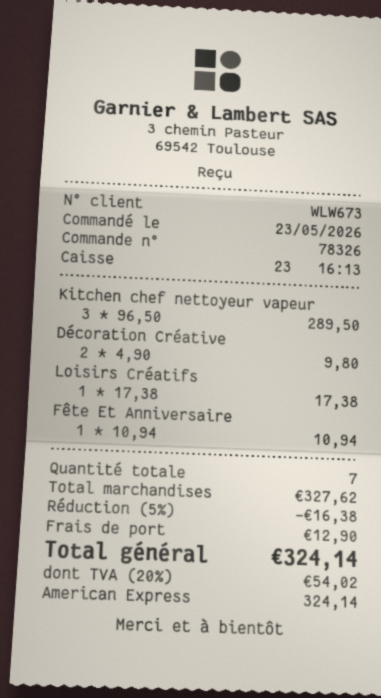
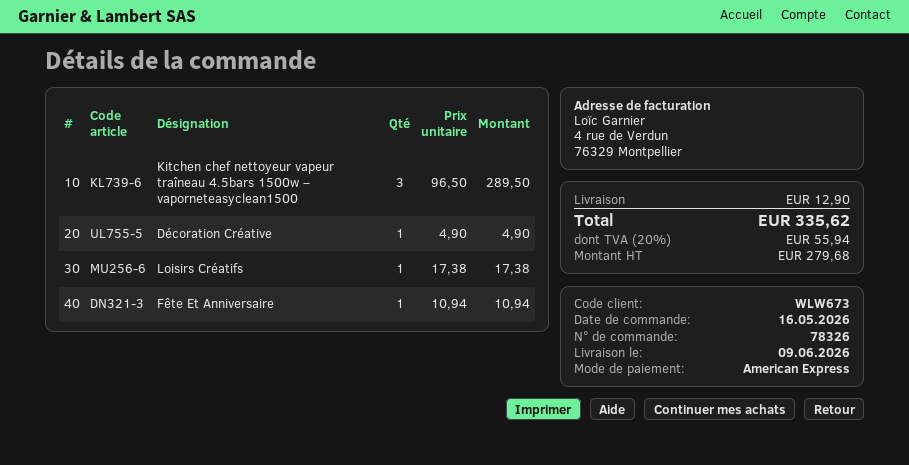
order date: 2026-05-23 -> 2026-05-16
Décoration Créative: 2 x 4.90 = 9.80 -> 1 x 4.90 = 4.90
discount: 5% = 16.38 -> none
tax: 20% = 54.02 -> 20% = 55.94
total: 324.14 -> 335.62

